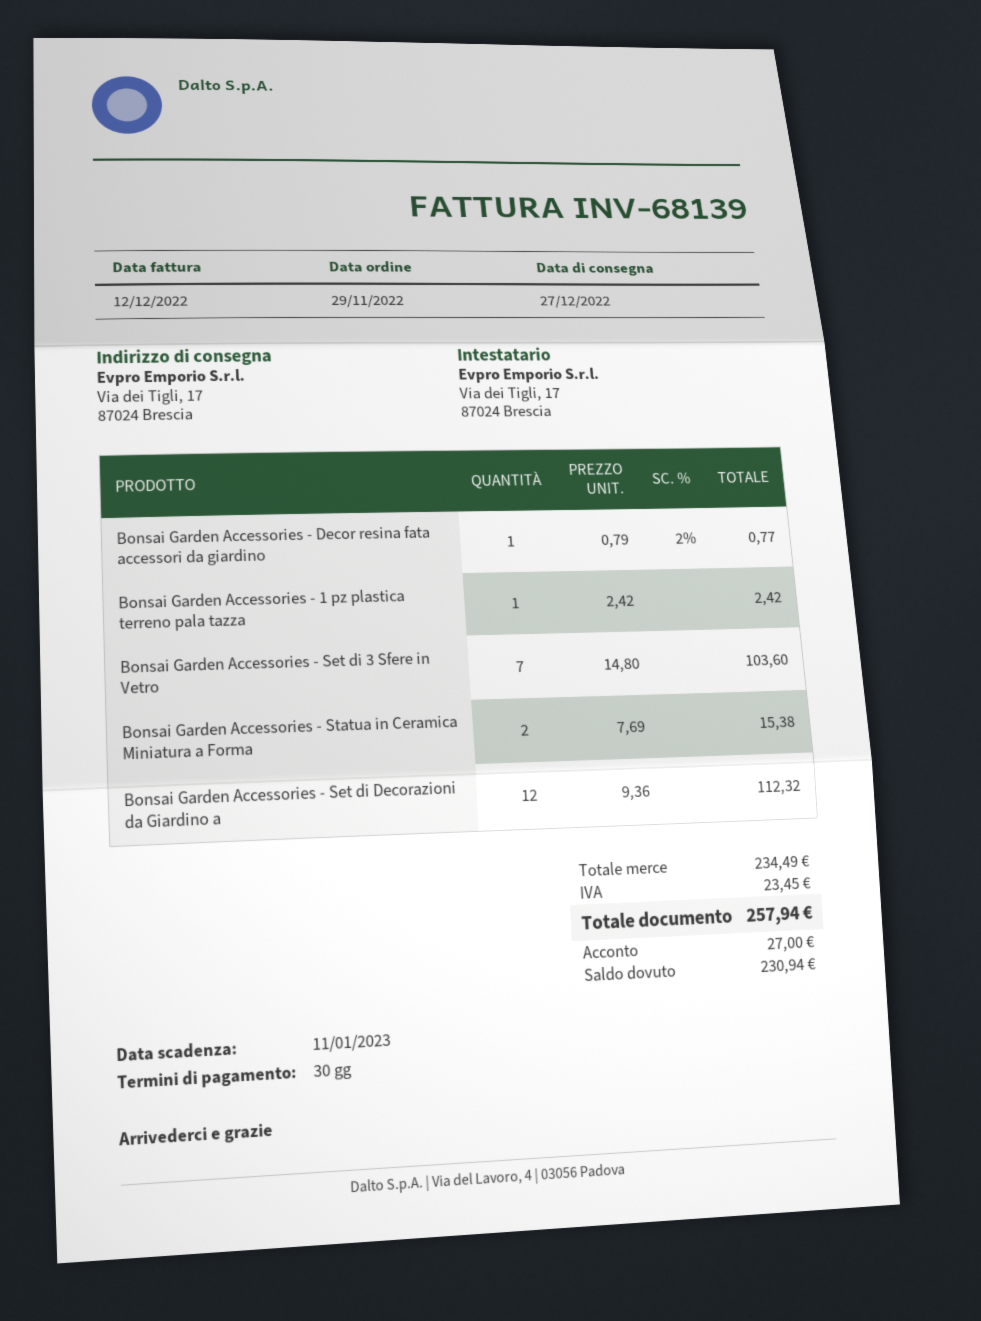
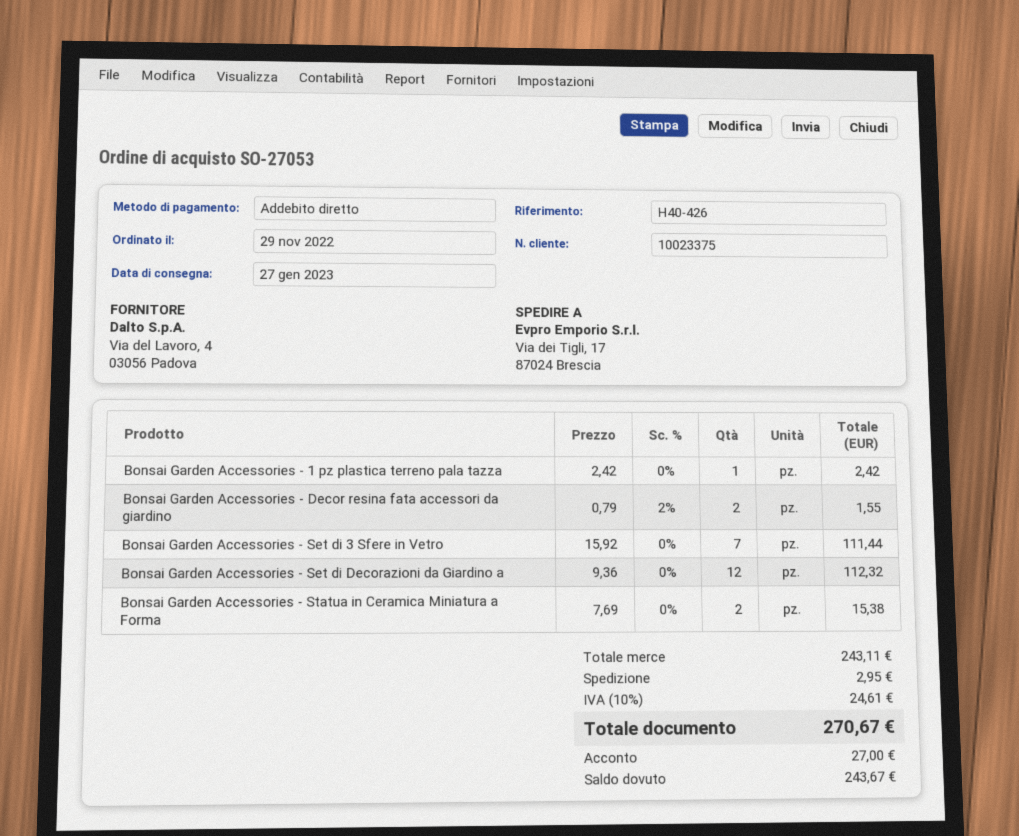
delivery date: 2022-12-27 -> 2023-01-27
Bonsai Garden Accessories - Decor resina fata accessori da giardino: 1 x 0.79 - 2% = 0.77 -> 2 x 0.79 - 2% = 1.55
Bonsai Garden Accessories - Set di 3 Sfere in Vetro: 7 x 14.80 = 103.60 -> 7 x 15.92 = 111.44
subtotal: 234.49 -> 243.11
shipping: none -> 2.95
tax: 23.45 -> 24.61
total: 257.94 -> 270.67
balance: 230.94 -> 243.67

